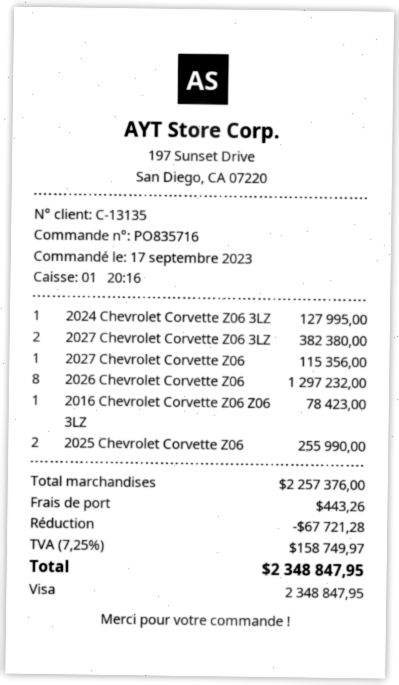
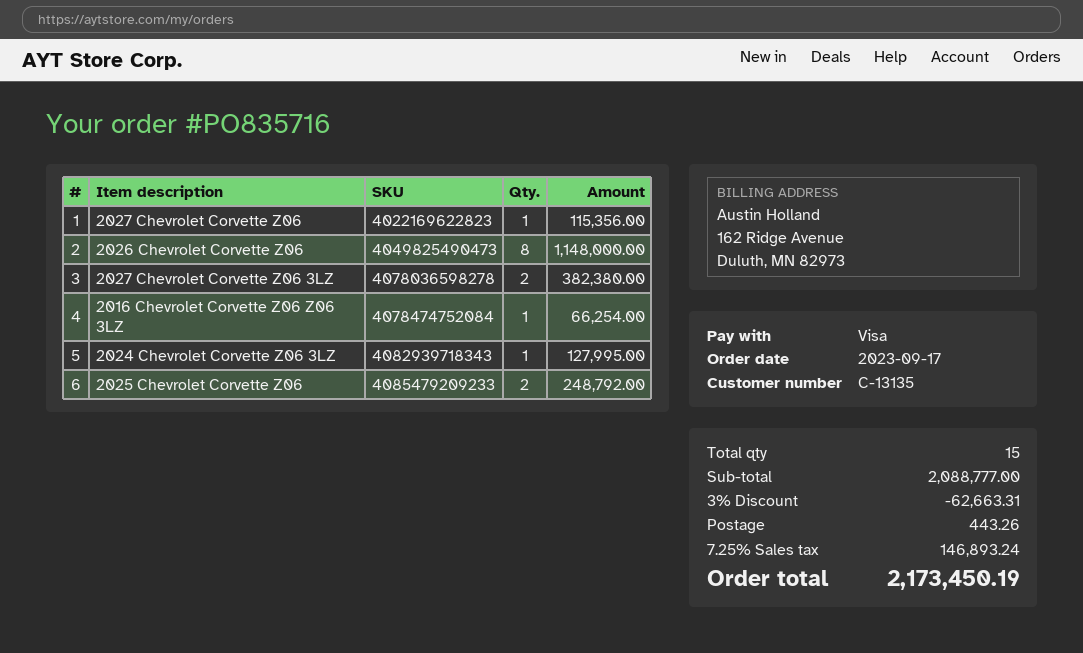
2026 Chevrolet Corvette Z06: 8 for 1297232.00 -> 8 for 1148000.00
2016 Chevrolet Corvette Z06 Z06 3LZ: 1 for 78423.00 -> 1 for 66254.00
2025 Chevrolet Corvette Z06: 2 for 255990.00 -> 2 for 248792.00
subtotal: 2257376.00 -> 2088777.00
discount: 67721.28 -> 62663.31
tax: 7.25% = 158749.97 -> 7.25% = 146893.24
total: 2348847.95 -> 2173450.19

